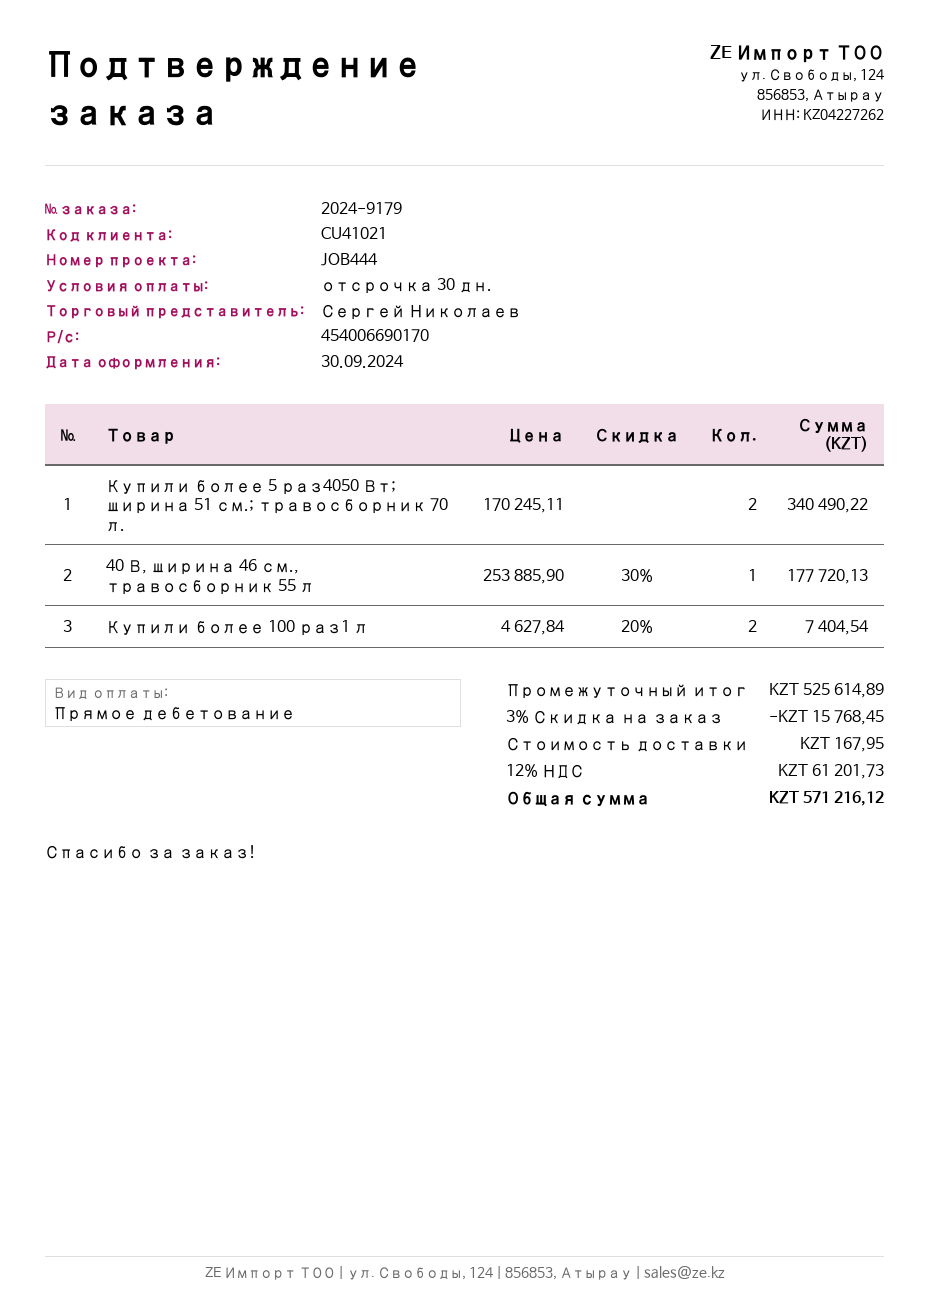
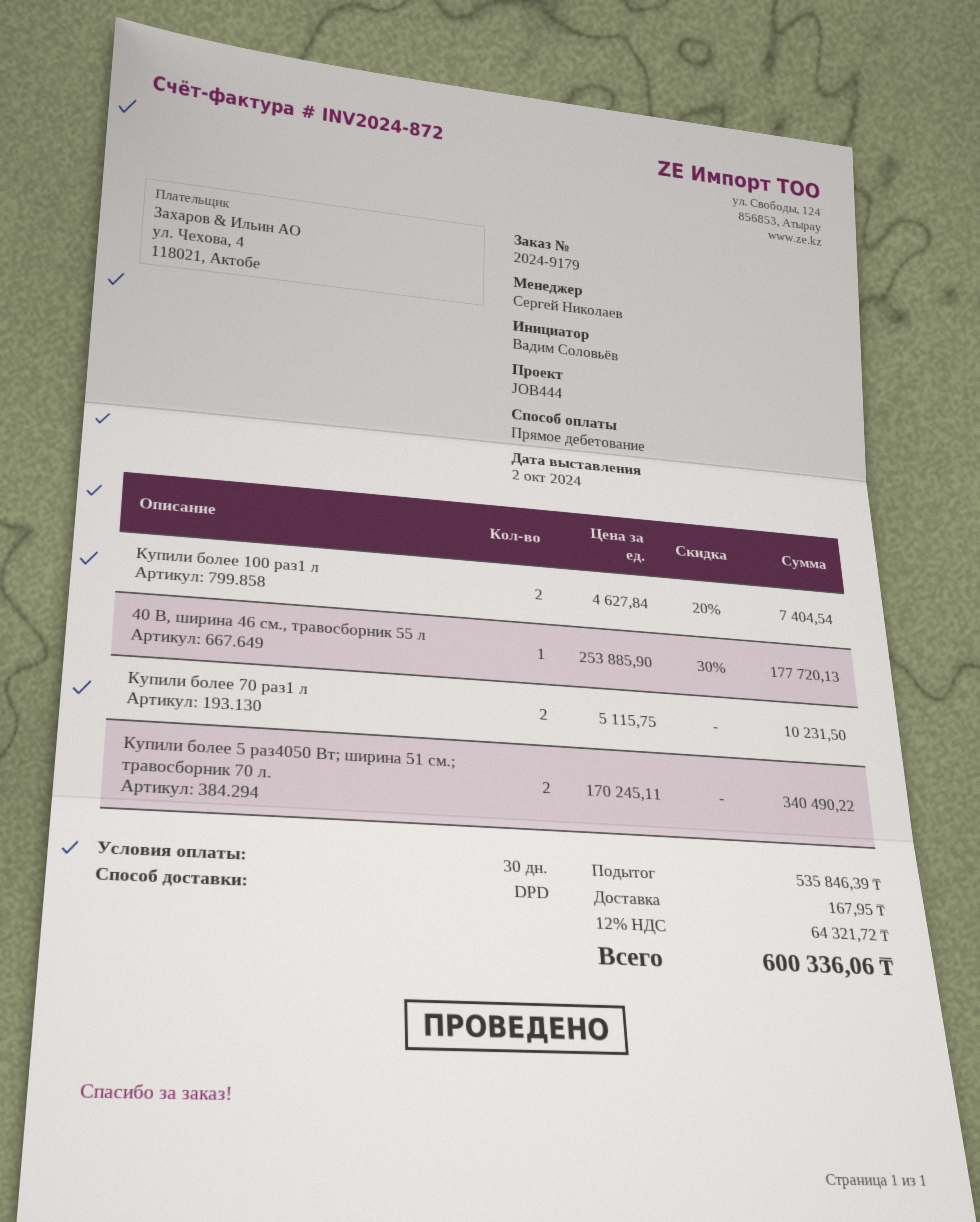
Купили более 70 раз1 л: none -> 2 x 5115.75 = 10231.50
subtotal: 525614.89 -> 535846.39
discount: 3% = 15768.45 -> none
tax: 12% = 61201.73 -> 12% = 64321.72
total: 571216.12 -> 600336.06

